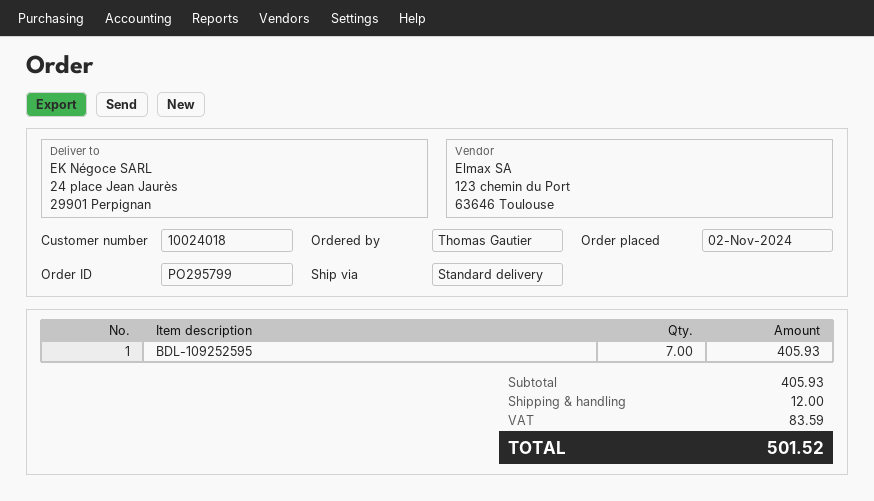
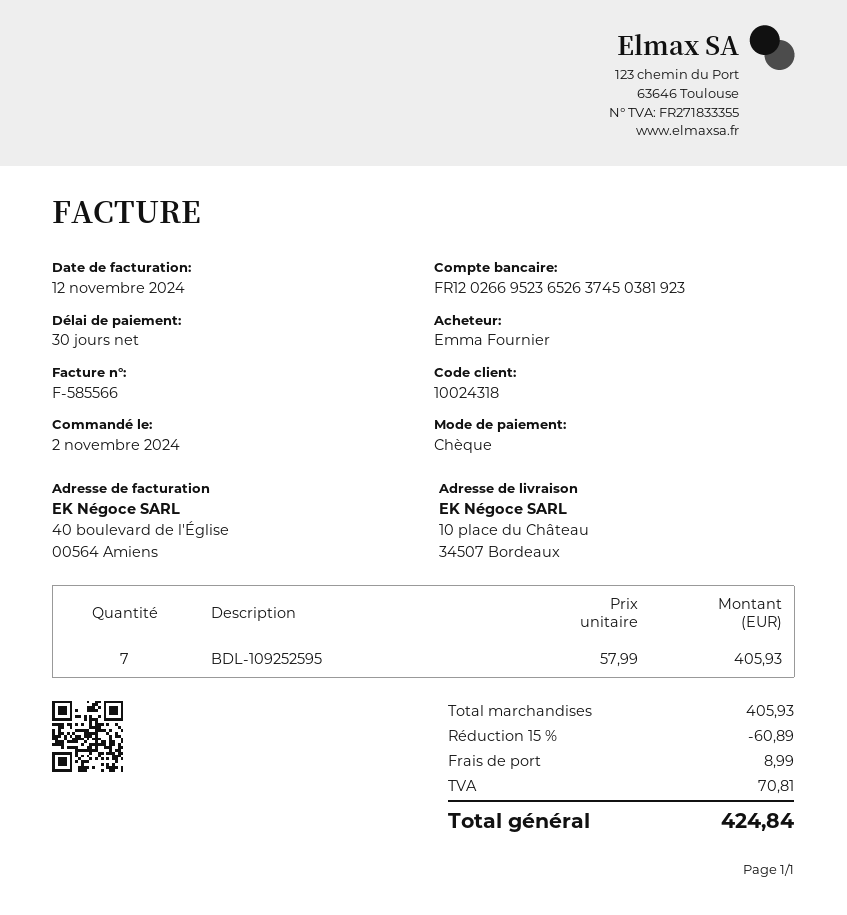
customer number: 10024018 -> 10024318
ordered by: Thomas Gautier -> Emma Fournier
ship to: 24 place Jean Jaurès, 29901 Perpignan -> 10 place du Château, 34507 Bordeaux
discount: none -> 15% = 60.89
shipping: 12.00 -> 8.99
tax: 83.59 -> 70.81
total: 501.52 -> 424.84

